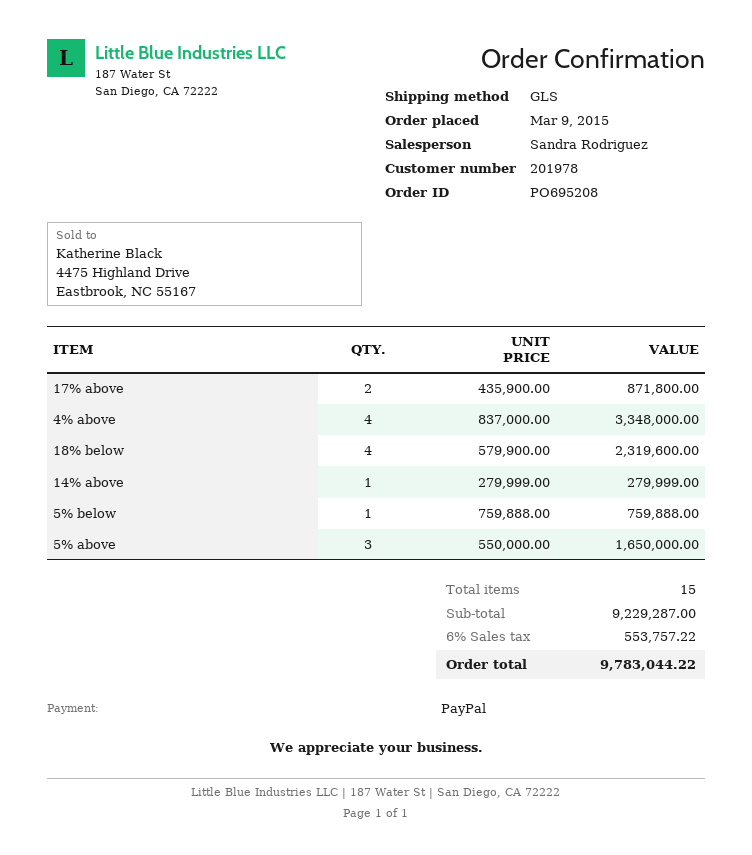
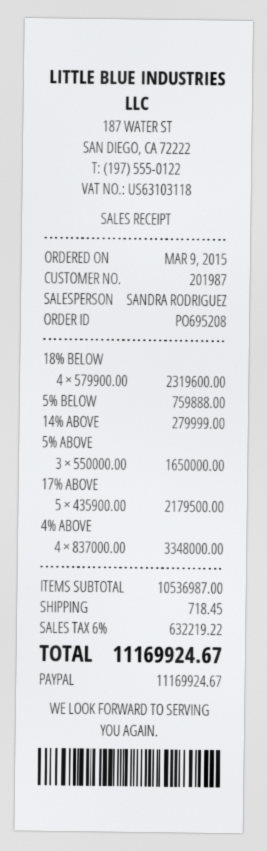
customer number: 201978 -> 201987
17% above: 2 x 435900.00 = 871800.00 -> 5 x 435900.00 = 2179500.00
subtotal: 9229287.00 -> 10536987.00
shipping: none -> 718.45
tax: 6% = 553757.22 -> 6% = 632219.22
total: 9783044.22 -> 11169924.67

